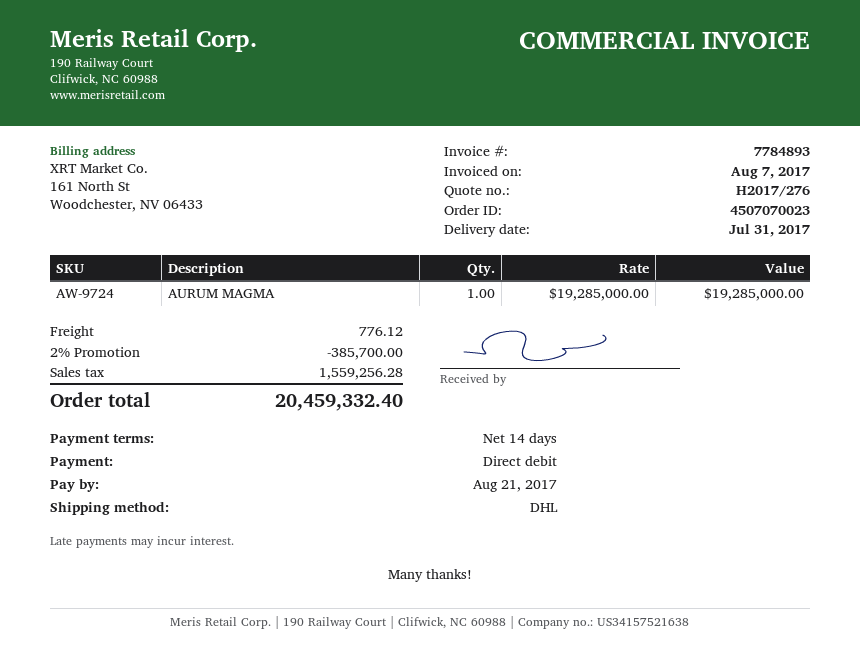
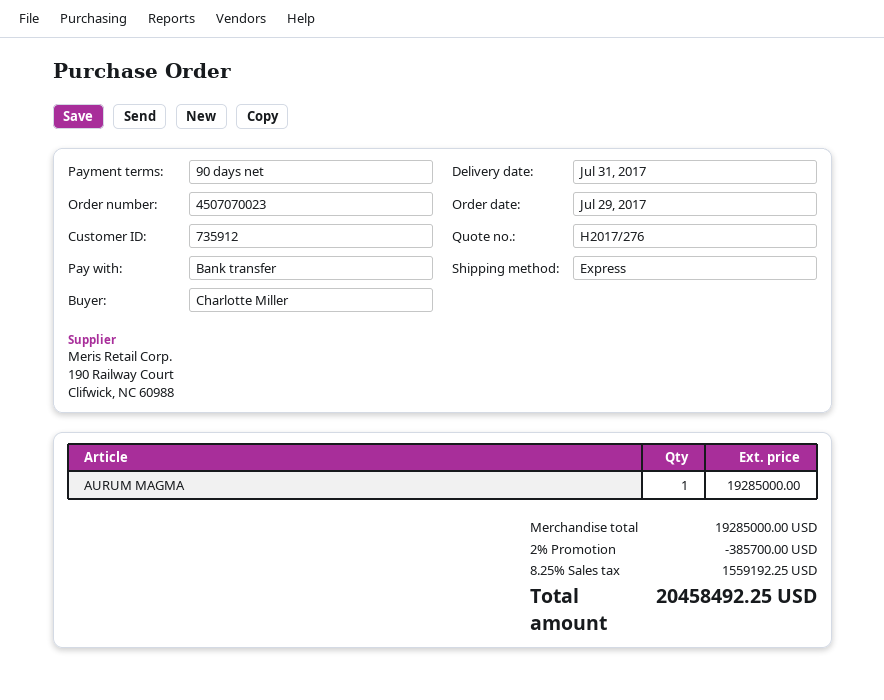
payment terms: 14 days -> 90 days
payment method: direct debit -> bank transfer
shipping method: DHL -> express
shipping: 776.12 -> none
tax: 1559256.28 -> 1559192.25
total: 20459332.40 -> 20458492.25

